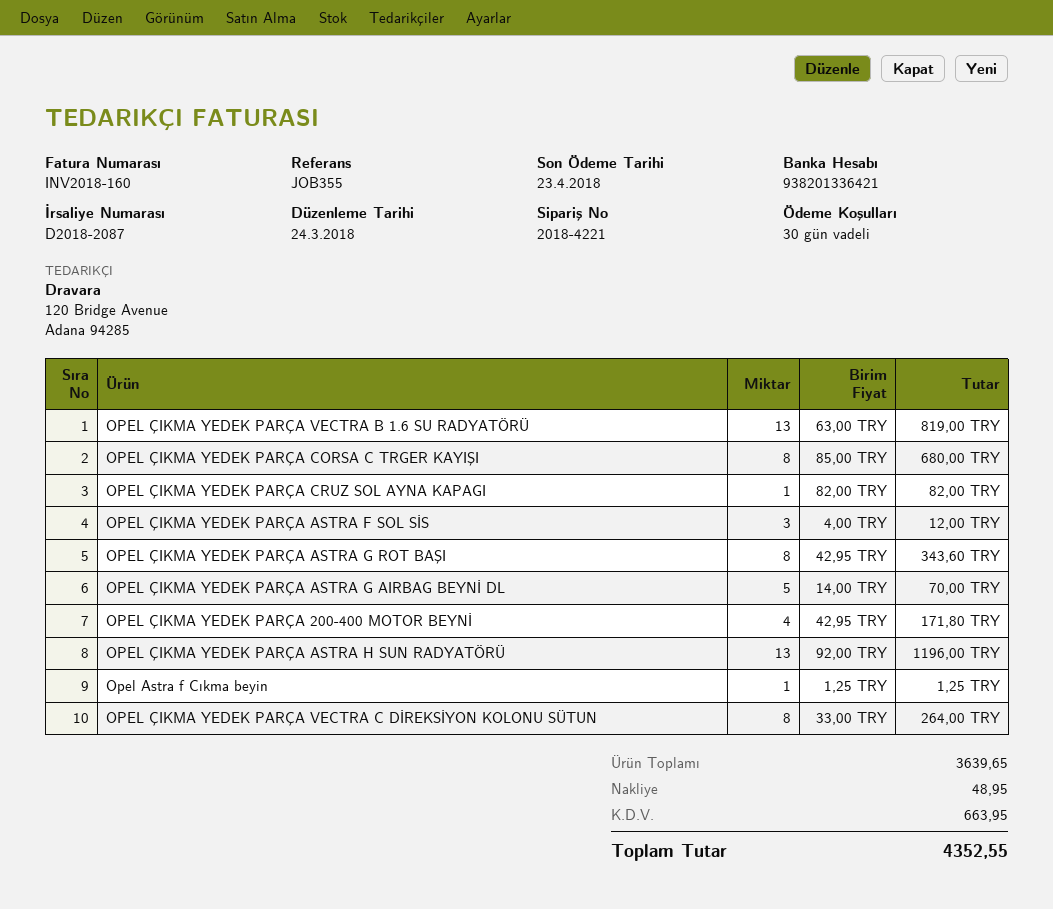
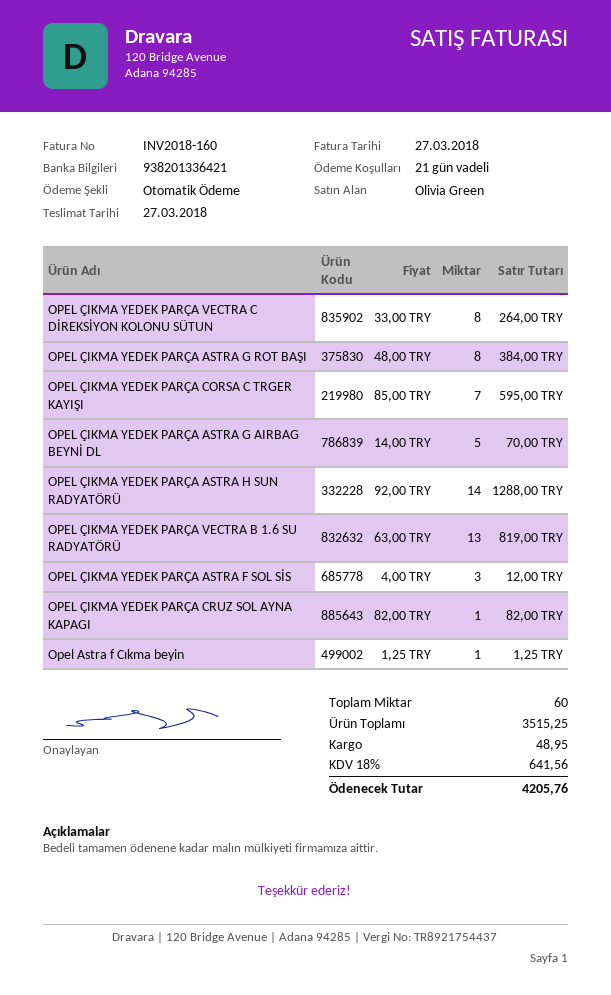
invoice date: 2018-03-24 -> 2018-03-27
payment terms: 30 days -> 21 days
OPEL ÇIKMA YEDEK PARÇA CORSA C TRGER KAYIŞI: 8 x 85.00 = 680.00 -> 7 x 85.00 = 595.00
OPEL ÇIKMA YEDEK PARÇA ASTRA G ROT BAŞI: 8 x 42.95 = 343.60 -> 8 x 48.00 = 384.00
OPEL ÇIKMA YEDEK PARÇA 200-400 MOTOR BEYNİ: 4 x 42.95 = 171.80 -> none
OPEL ÇIKMA YEDEK PARÇA ASTRA H SUN RADYATÖRÜ: 13 x 92.00 = 1196.00 -> 14 x 92.00 = 1288.00
subtotal: 3639.65 -> 3515.25
tax: 663.95 -> 641.56
total: 4352.55 -> 4205.76

